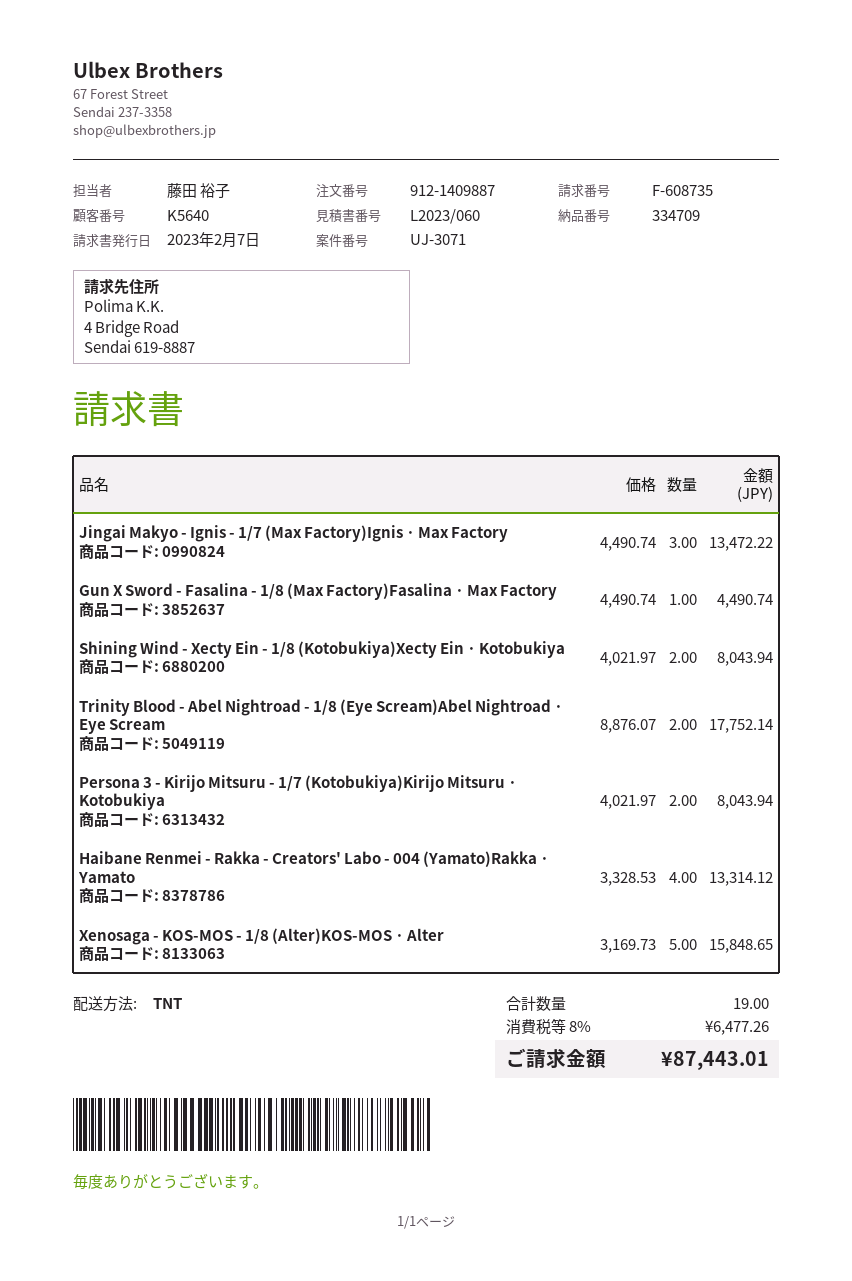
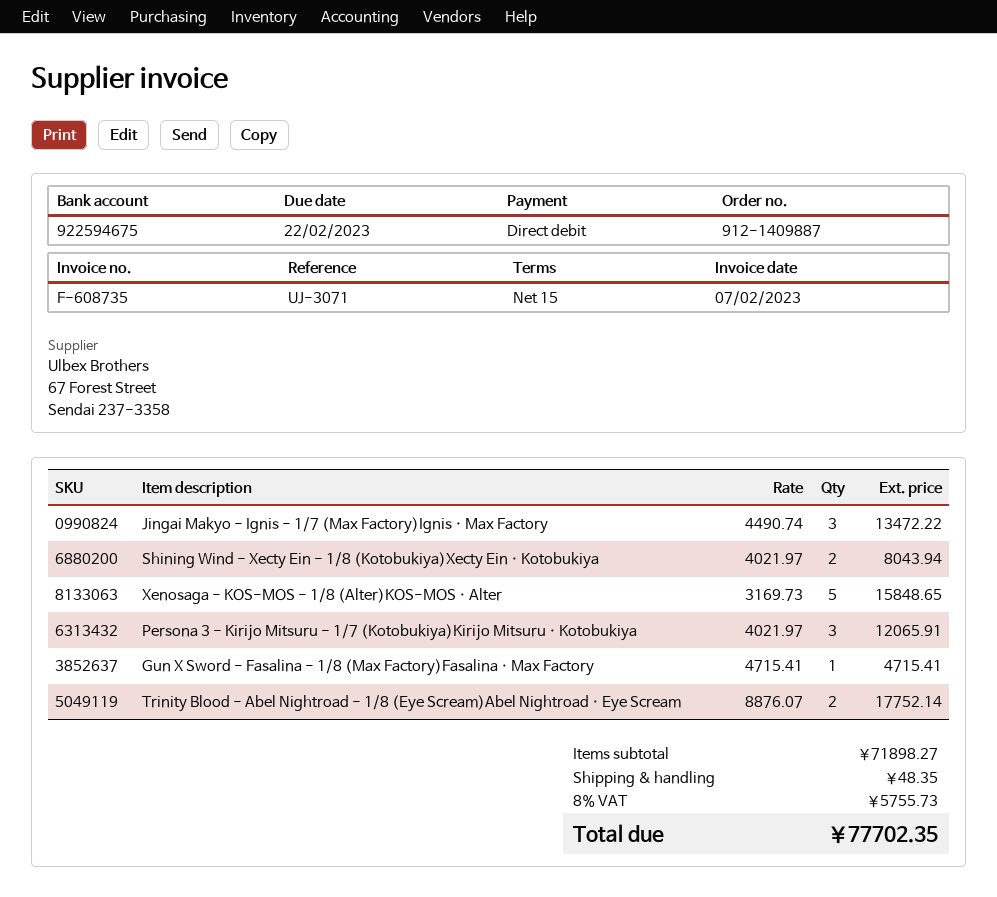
Gun X Sword - Fasalina - 1/8 (Max Factory)Fasalina · Max Factory: 1 x 4490.74 = 4490.74 -> 1 x 4715.41 = 4715.41
Persona 3 - Kirijo Mitsuru - 1/7 (Kotobukiya)Kirijo Mitsuru · Kotobukiya: 2 x 4021.97 = 8043.94 -> 3 x 4021.97 = 12065.91
Haibane Renmei - Rakka - Creators' Labo - 004 (Yamato)Rakka · Yamato: 4 x 3328.53 = 13314.12 -> none
shipping: none -> 48.35
tax: 8% = 6477.26 -> 8% = 5755.73
total: 87443.01 -> 77702.35

